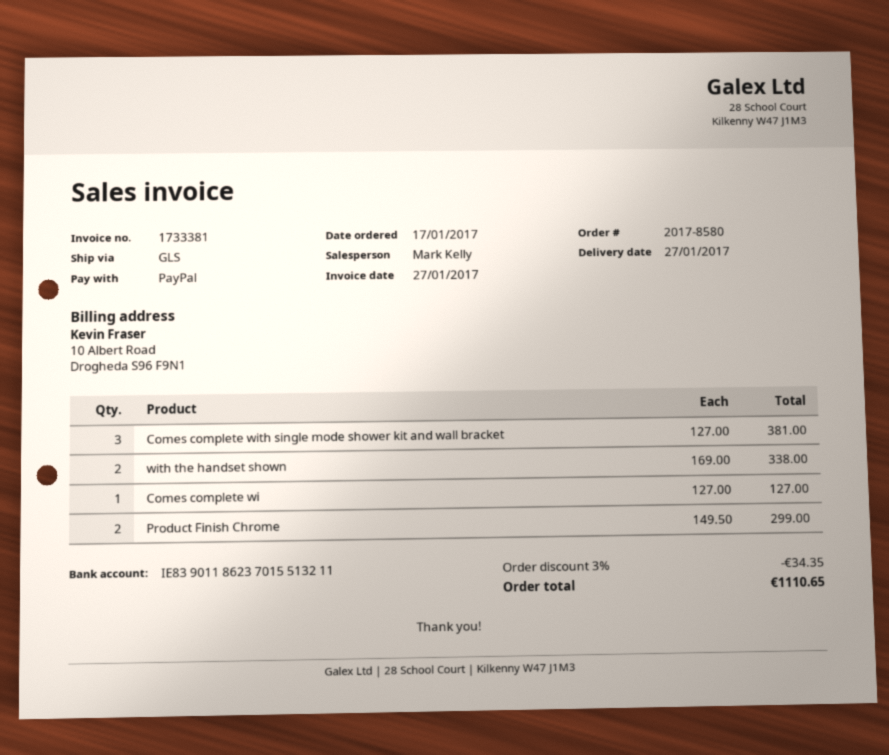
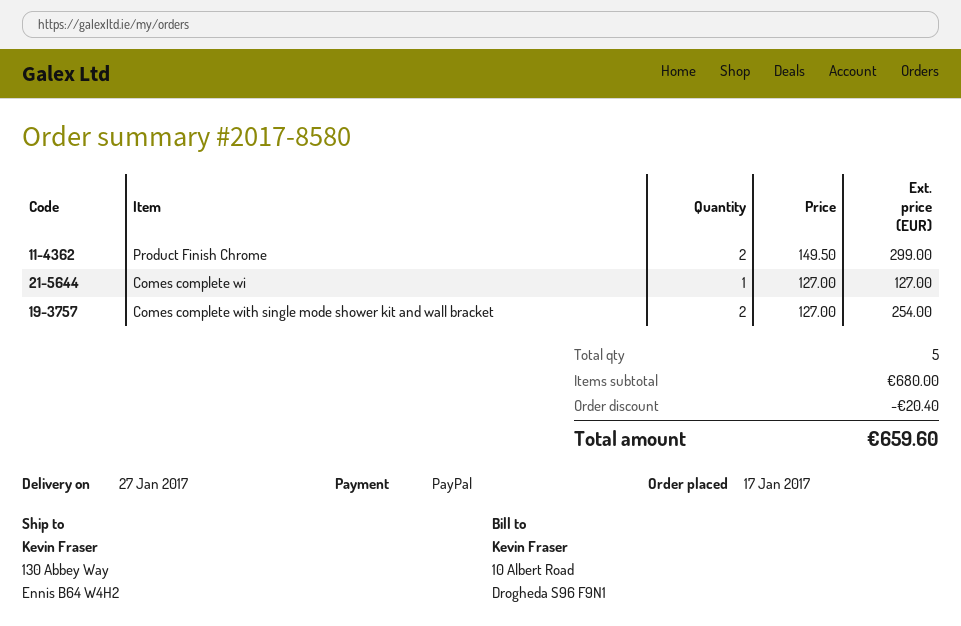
Comes complete with single mode shower kit and wall bracket: 3 x 127.00 = 381.00 -> 2 x 127.00 = 254.00
with the handset shown: 2 x 169.00 = 338.00 -> none
discount: 34.35 -> 20.40
total: 1110.65 -> 659.60

